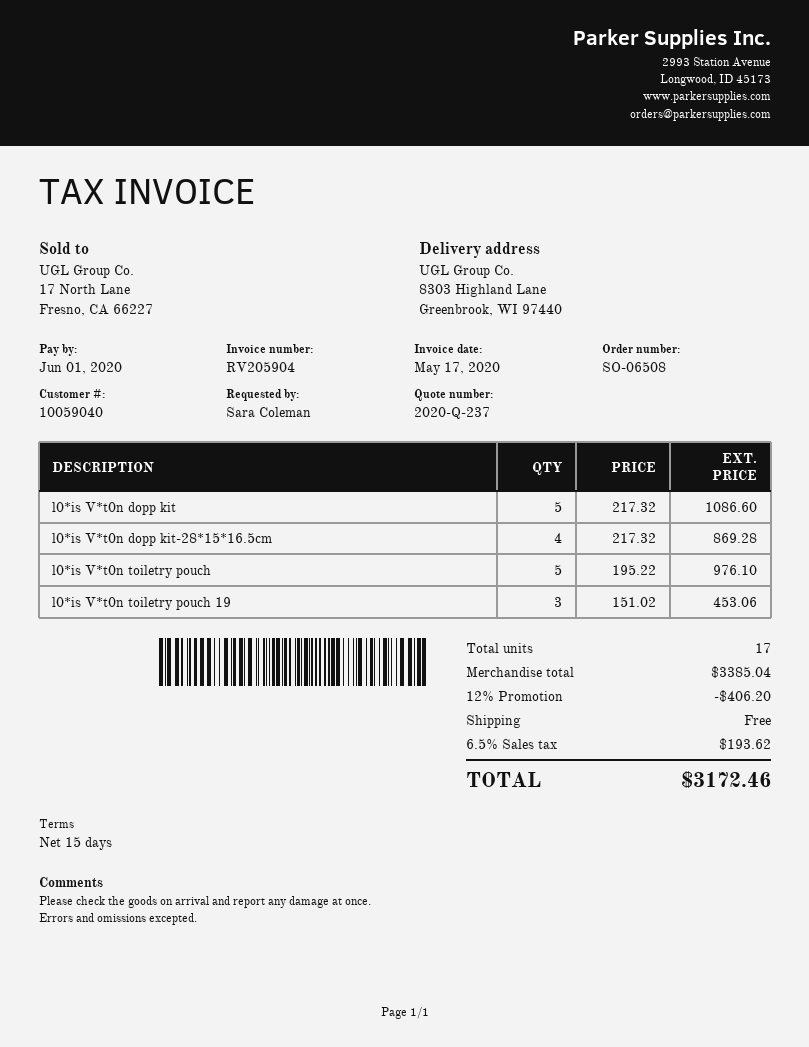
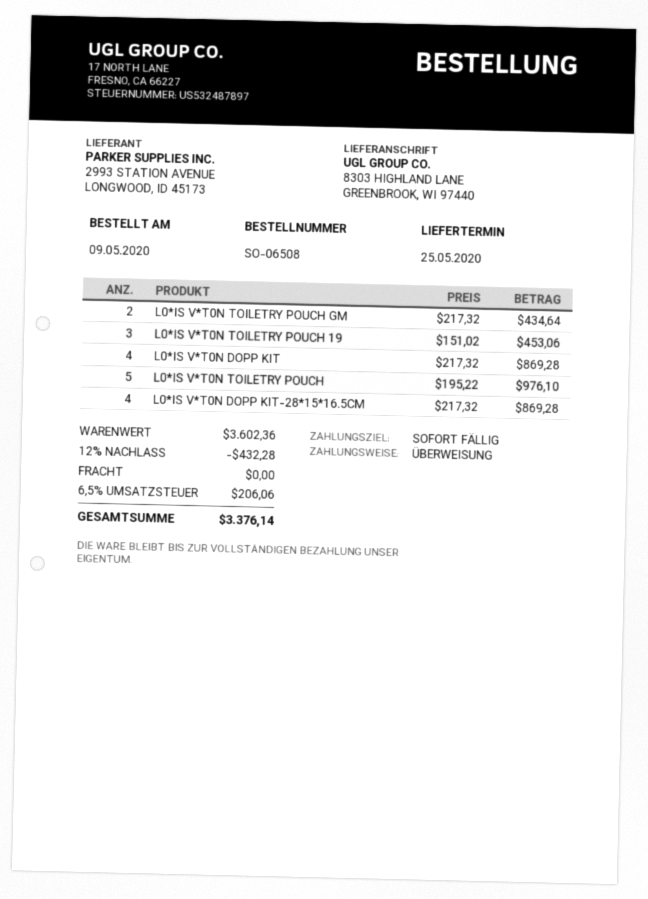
payment terms: 15 days -> on receipt
l0*is V*t0n dopp kit: 5 x 217.32 = 1086.60 -> 4 x 217.32 = 869.28
L0*IS V*T0N TOILETRY POUCH GM: none -> 2 x 217.32 = 434.64
subtotal: 3385.04 -> 3602.36
discount: 12% = 406.20 -> 12% = 432.28
tax: 6.5% = 193.62 -> 6.5% = 206.06
total: 3172.46 -> 3376.14

